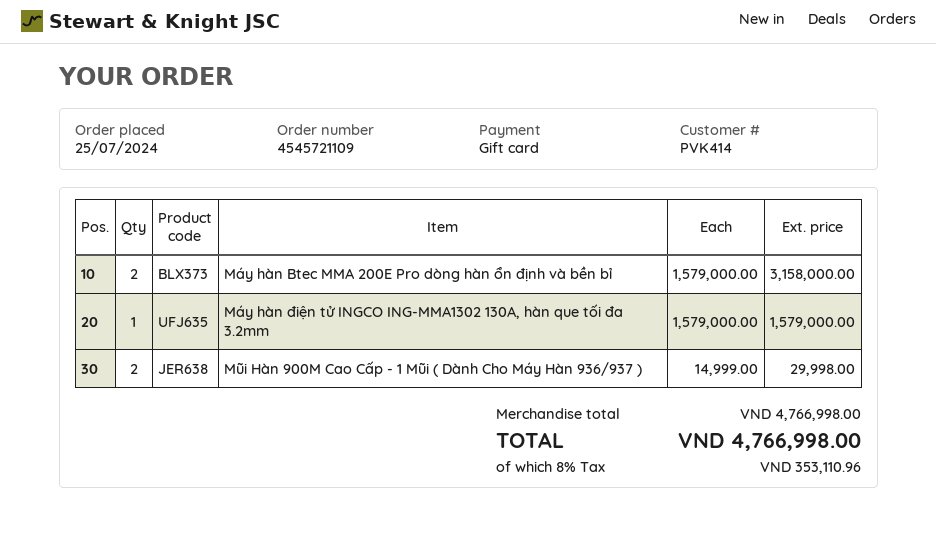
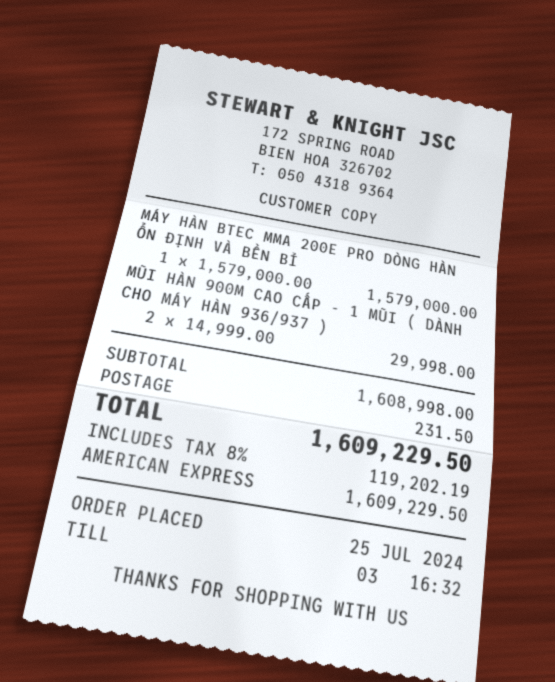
payment method: gift card -> American Express
Máy hàn Btec MMA 200E Pro dòng hàn ổn định và bền bỉ: 2 x 1579000.00 = 3158000.00 -> 1 x 1579000.00 = 1579000.00
Máy hàn điện tử INGCO ING-MMA1302 130A, hàn que tối đa 3.2mm: 1 x 1579000.00 = 1579000.00 -> none
subtotal: 4766998.00 -> 1608998.00
shipping: none -> 231.50
tax: 8% = 353110.96 -> 8% = 119202.19
total: 4766998.00 -> 1609229.50

